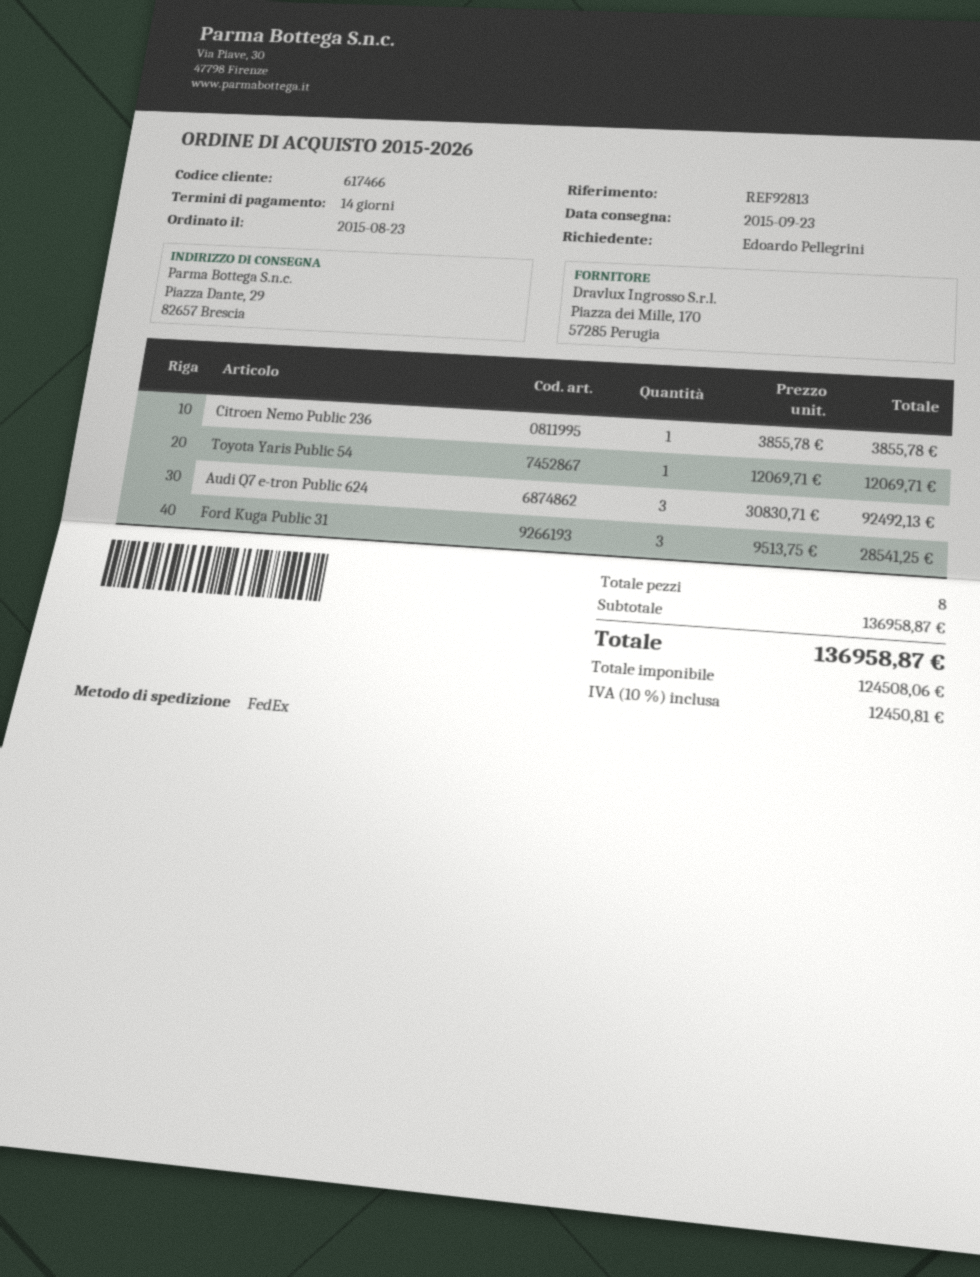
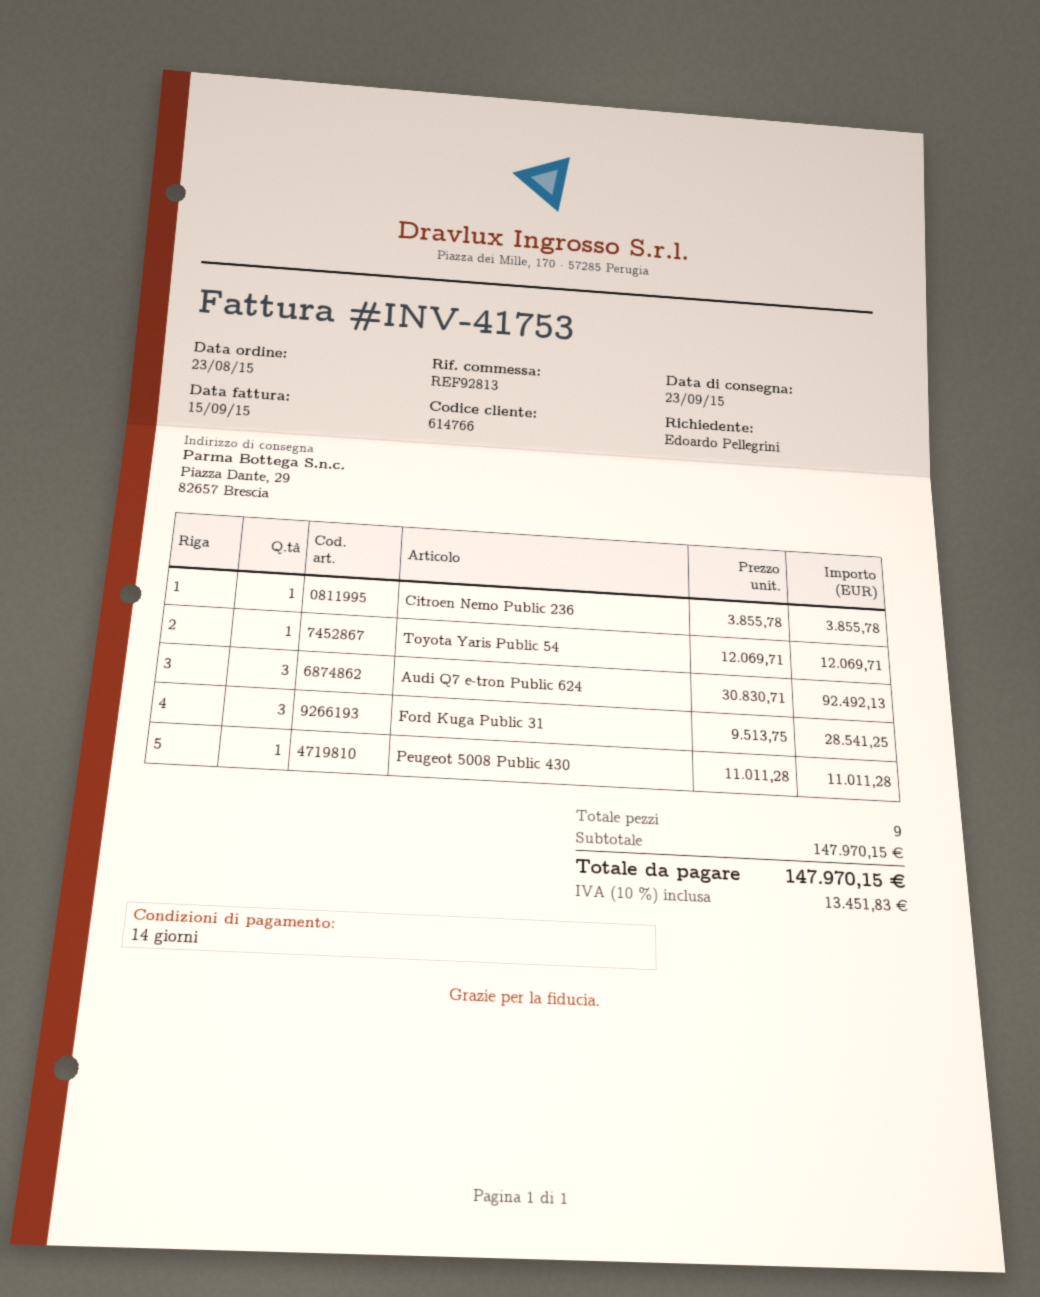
customer number: 617466 -> 614766
Peugeot 5008 Public 430: none -> 1 x 11011.28 = 11011.28
total quantity: 8 -> 9
subtotal: 136958.87 -> 147970.15
tax: 10% = 12450.81 -> 10% = 13451.83
total: 136958.87 -> 147970.15

